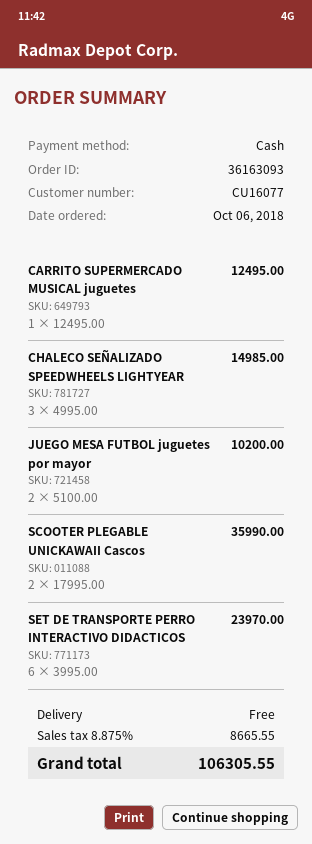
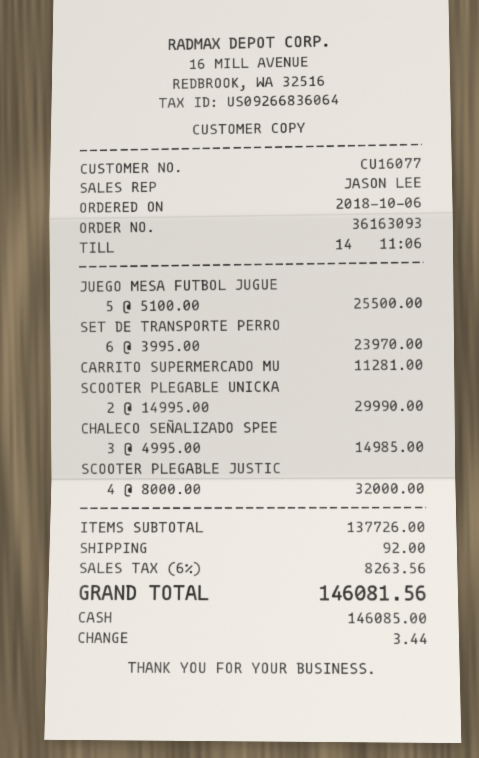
CARRITO SUPERMERCADO MUSICAL juguetes: 1 x 12495.00 = 12495.00 -> 1 x 11281.00 = 11281.00
JUEGO MESA FUTBOL juguetes por mayor: 2 x 5100.00 = 10200.00 -> 5 x 5100.00 = 25500.00
SCOOTER PLEGABLE UNICKAWAII Cascos: 2 x 17995.00 = 35990.00 -> 2 x 14995.00 = 29990.00
SCOOTER PLEGABLE JUSTIC: none -> 4 x 8000.00 = 32000.00
shipping: 0.00 -> 92.00
tax: 8.875% = 8665.55 -> 6% = 8263.56
total: 106305.55 -> 146081.56

